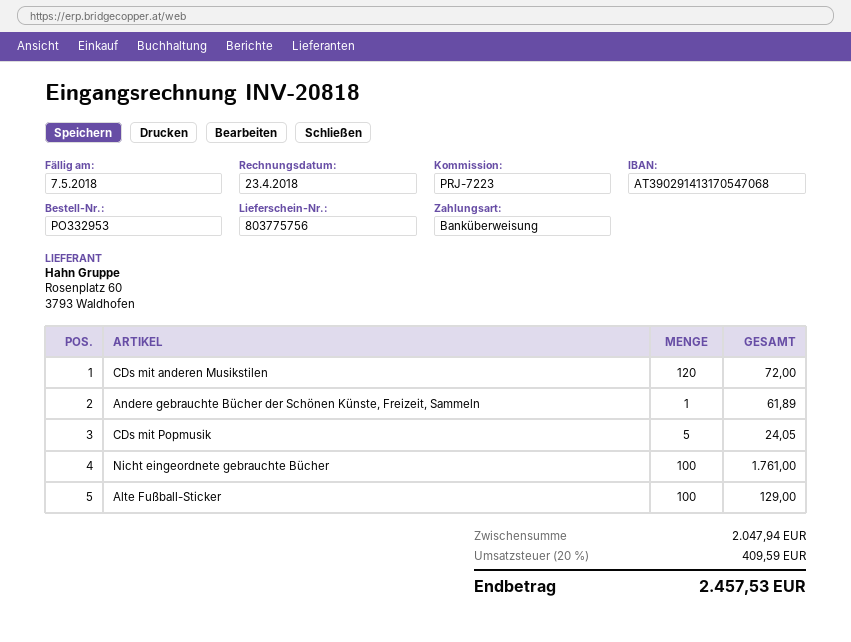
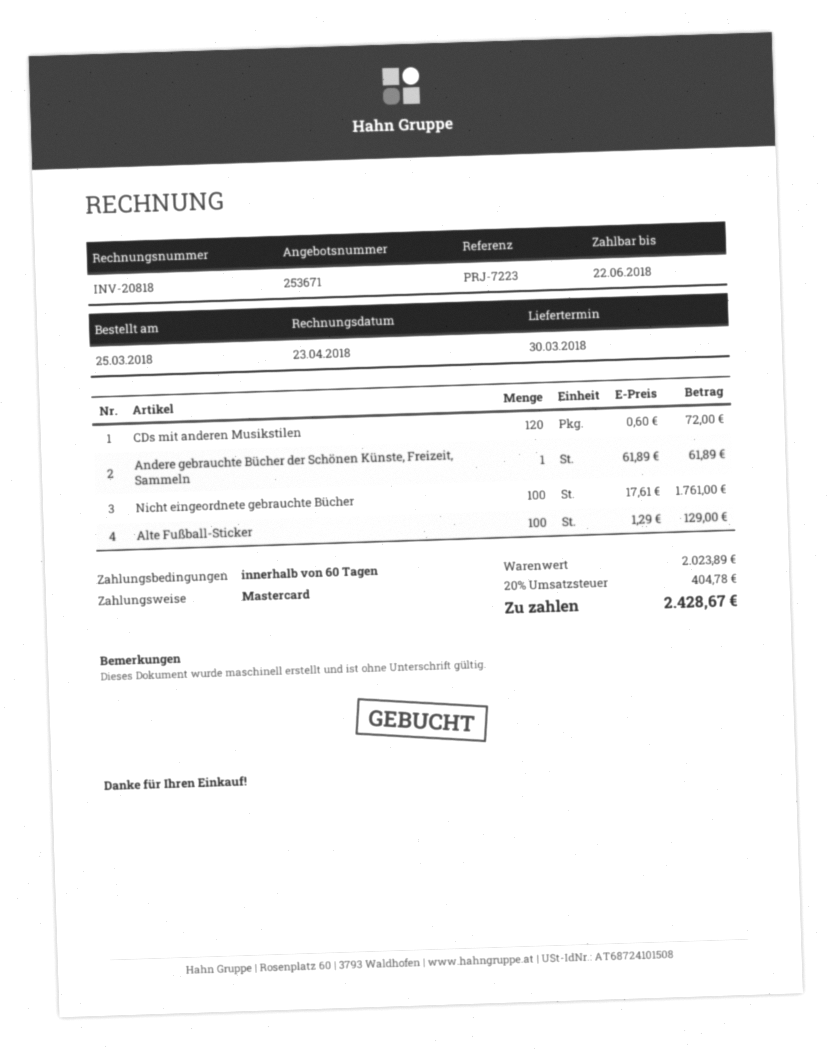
due date: 2018-05-07 -> 2018-06-22
payment method: bank transfer -> Mastercard
CDs mit Popmusik: 5 for 24.05 -> none
subtotal: 2047.94 -> 2023.89
tax: 20% = 409.59 -> 20% = 404.78
total: 2457.53 -> 2428.67

